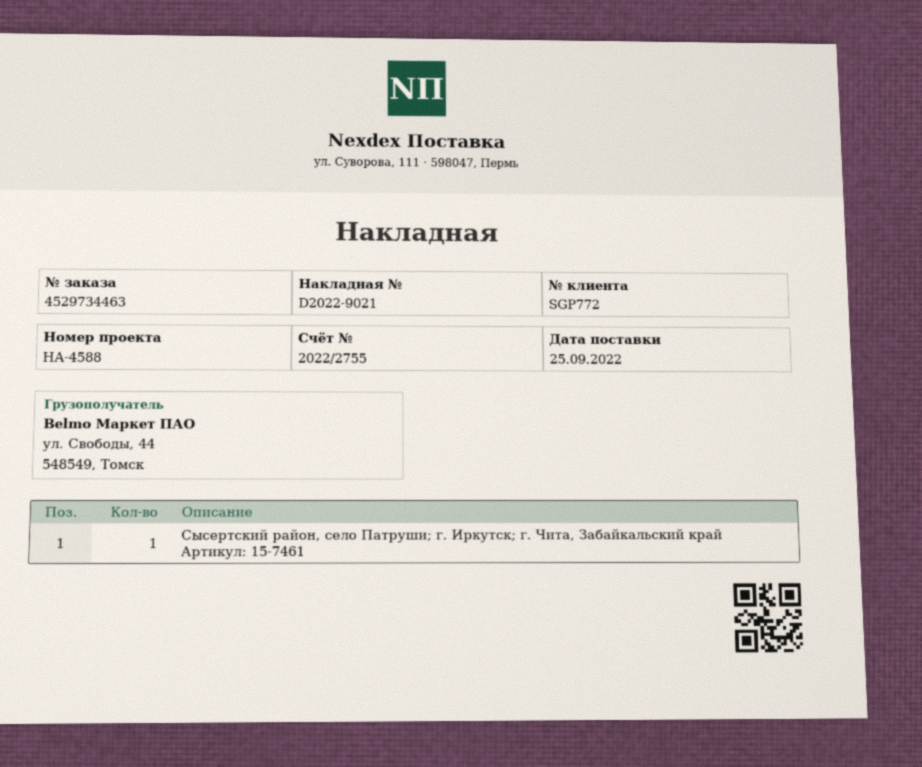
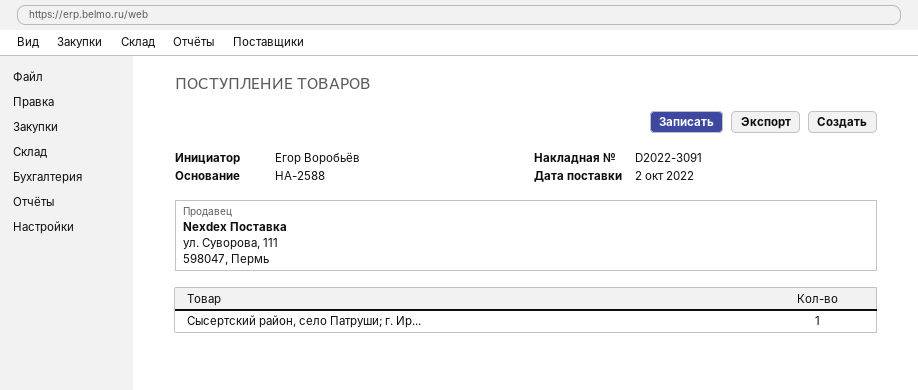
delivery note number: D2022-9021 -> D2022-3091
delivery date: 2022-09-25 -> 2022-10-02
reference: HA-4588 -> HA-2588

